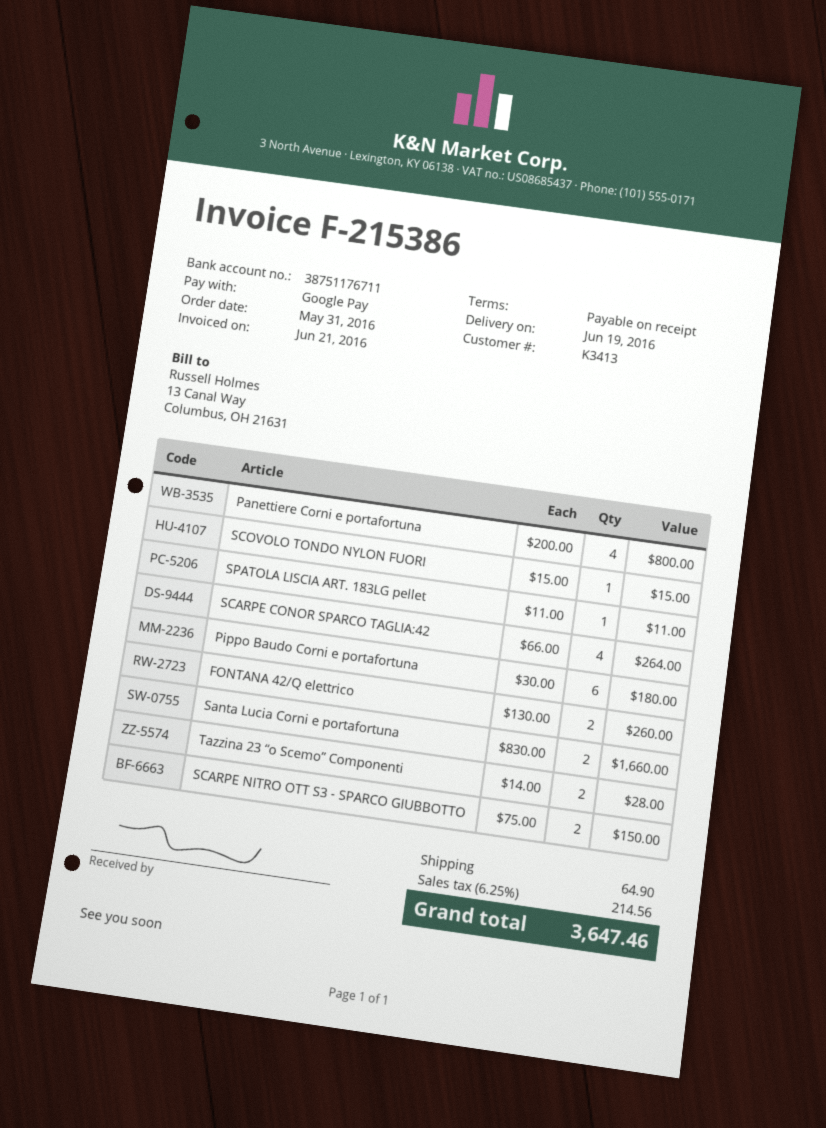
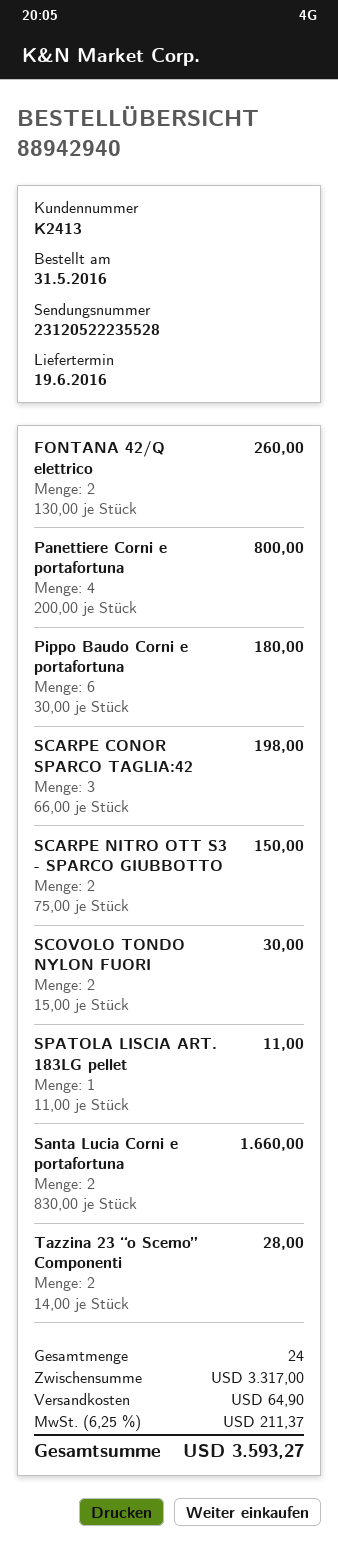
customer number: K3413 -> K2413
SCOVOLO TONDO NYLON FUORI: 1 x 15.00 = 15.00 -> 2 x 15.00 = 30.00
SCARPE CONOR SPARCO TAGLIA:42: 4 x 66.00 = 264.00 -> 3 x 66.00 = 198.00
tax: 6.25% = 214.56 -> 6.25% = 211.37
total: 3647.46 -> 3593.27

